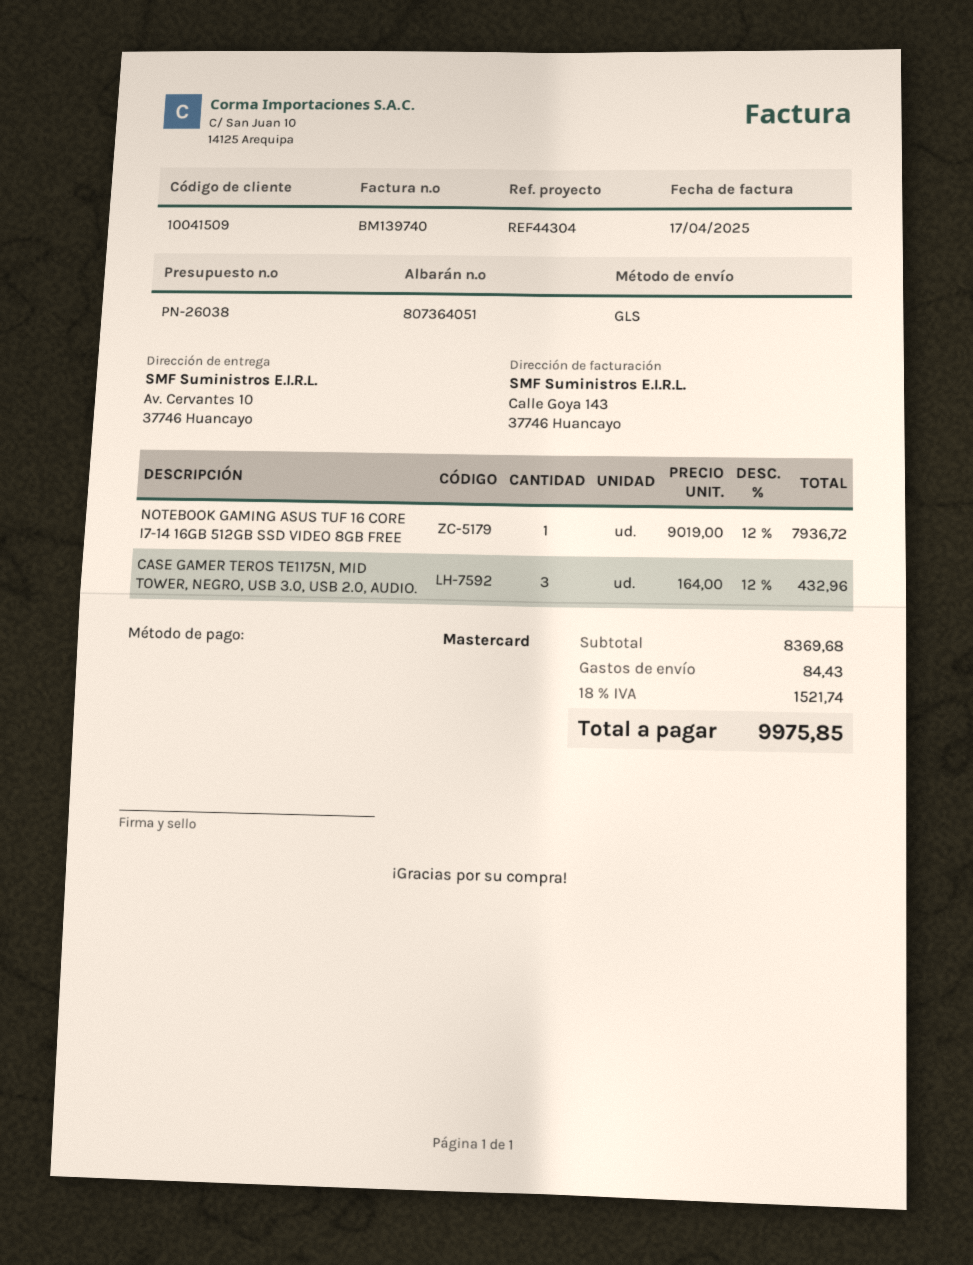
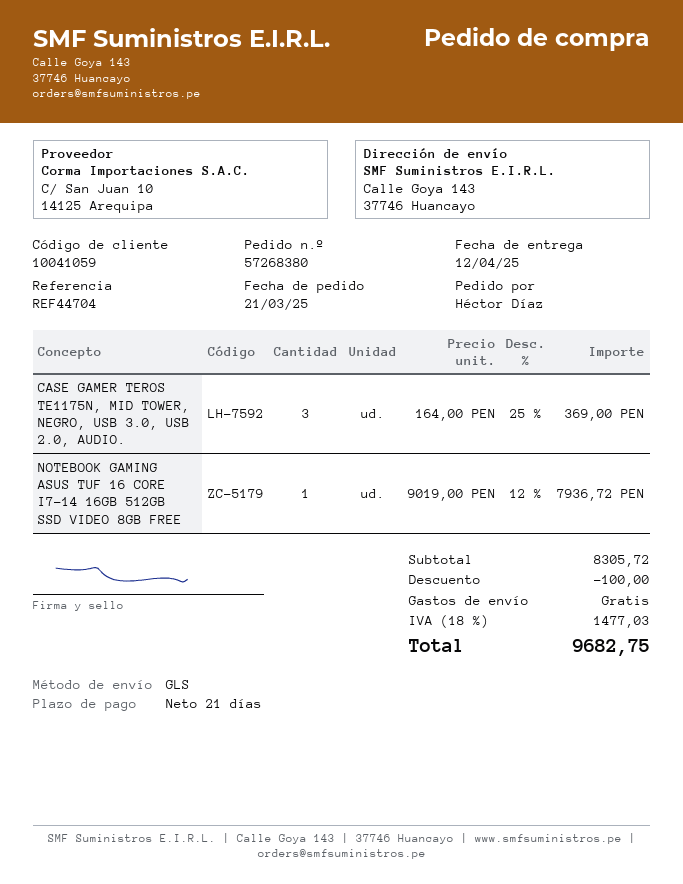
customer number: 10041509 -> 10041059
reference: REF44304 -> REF44704
ship to: Av. Cervantes 10, 37746 Huancayo -> Calle Goya 143, 37746 Huancayo
CASE GAMER TEROS TE1175N, MID TOWER, NEGRO, USB 3.0, USB 2.0, AUDIO.: 3 x 164.00 - 12% = 432.96 -> 3 x 164.00 - 25% = 369.00
subtotal: 8369.68 -> 8305.72
discount: none -> 100.00
shipping: 84.43 -> 0.00
tax: 18% = 1521.74 -> 18% = 1477.03
total: 9975.85 -> 9682.75

